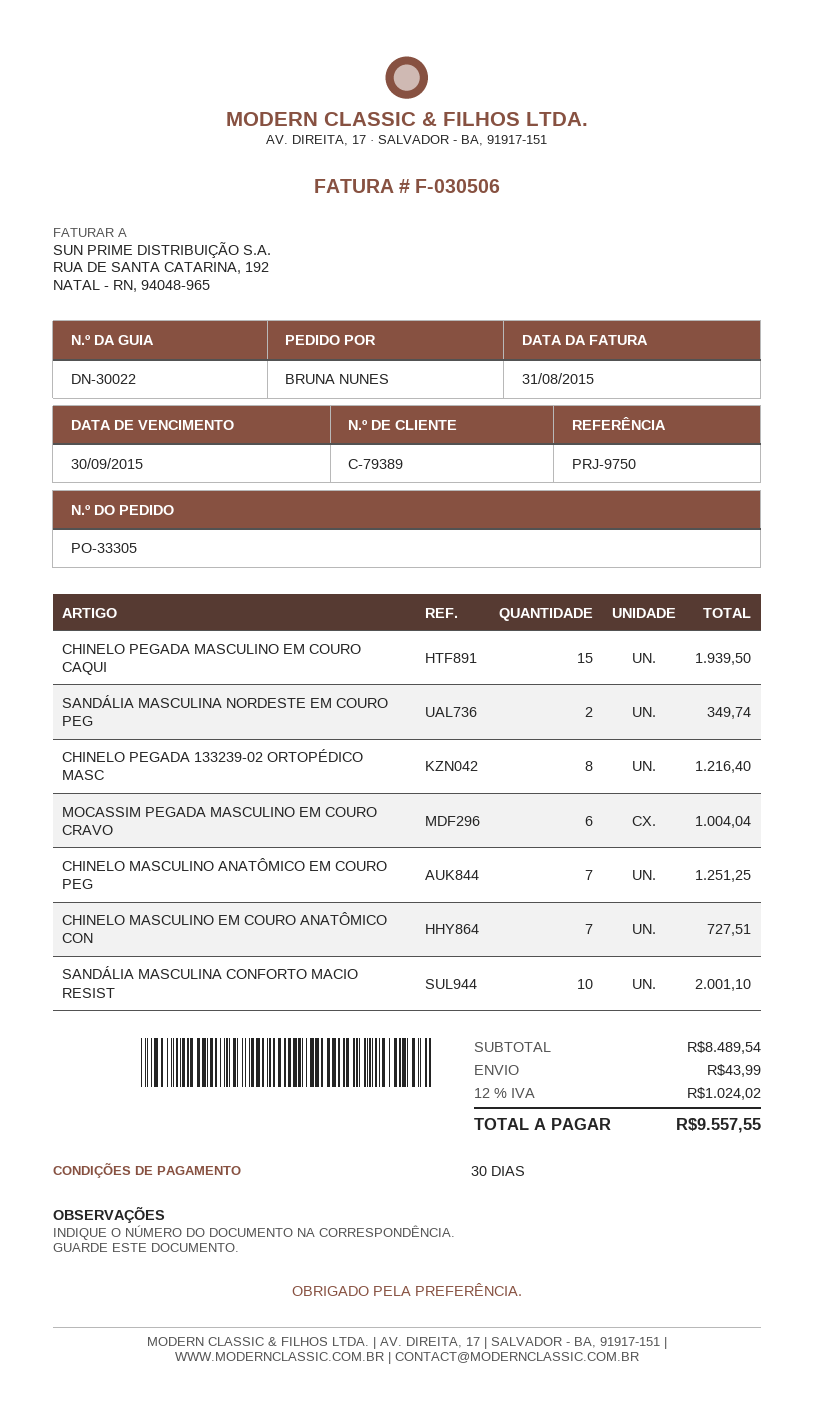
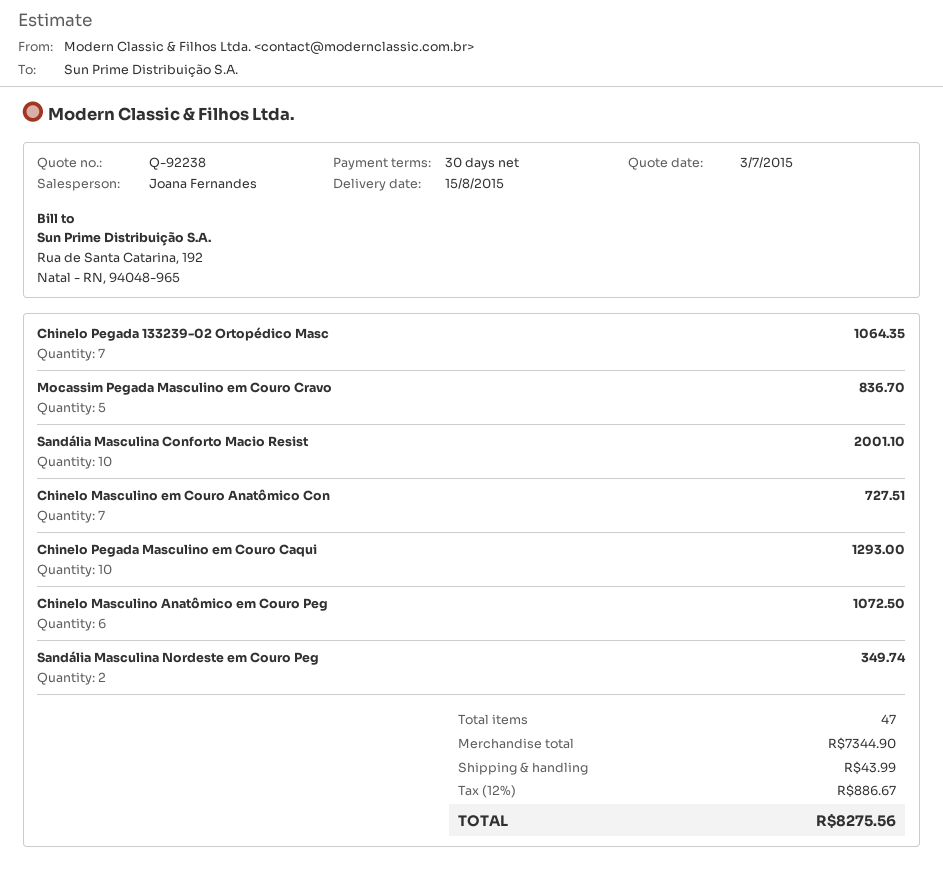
CHINELO PEGADA MASCULINO EM COURO CAQUI: 15 for 1939.50 -> 10 for 1293.00
CHINELO PEGADA 133239-02 ORTOPÉDICO MASC: 8 for 1216.40 -> 7 for 1064.35
MOCASSIM PEGADA MASCULINO EM COURO CRAVO: 6 for 1004.04 -> 5 for 836.70
CHINELO MASCULINO ANATÔMICO EM COURO PEG: 7 for 1251.25 -> 6 for 1072.50
subtotal: 8489.54 -> 7344.90
tax: 12% = 1024.02 -> 12% = 886.67
total: 9557.55 -> 8275.56

